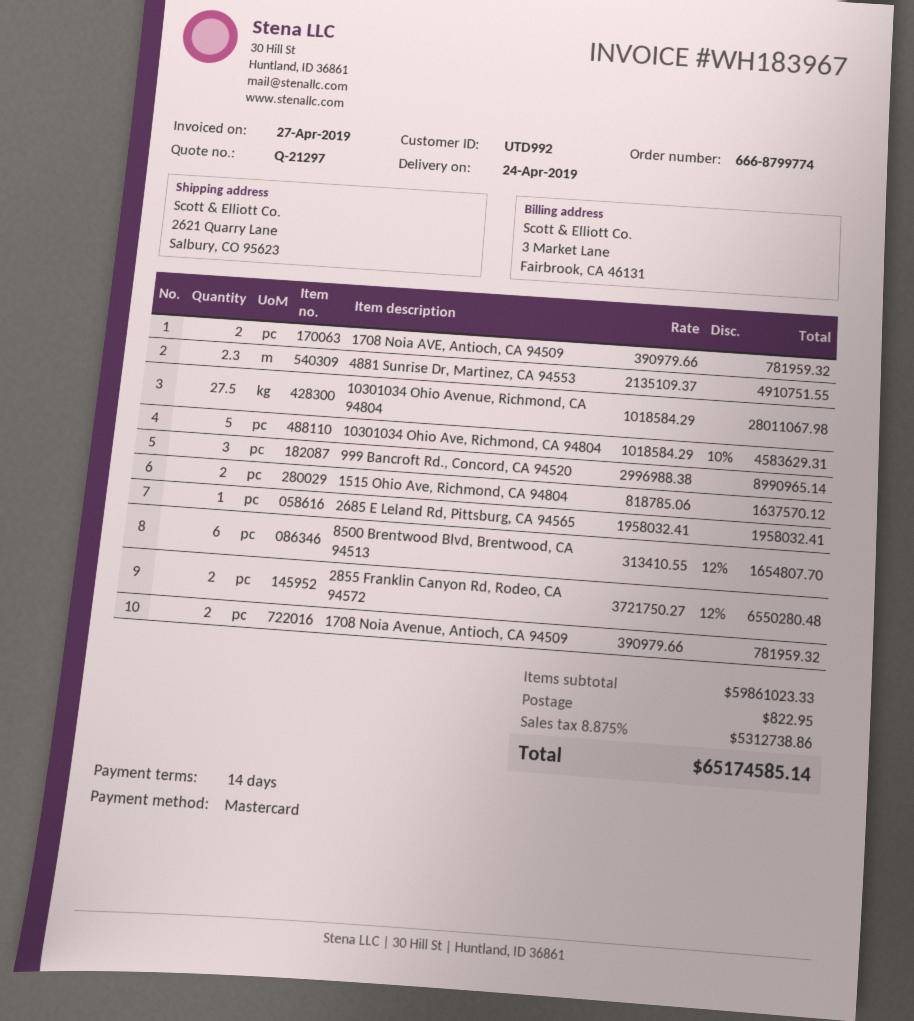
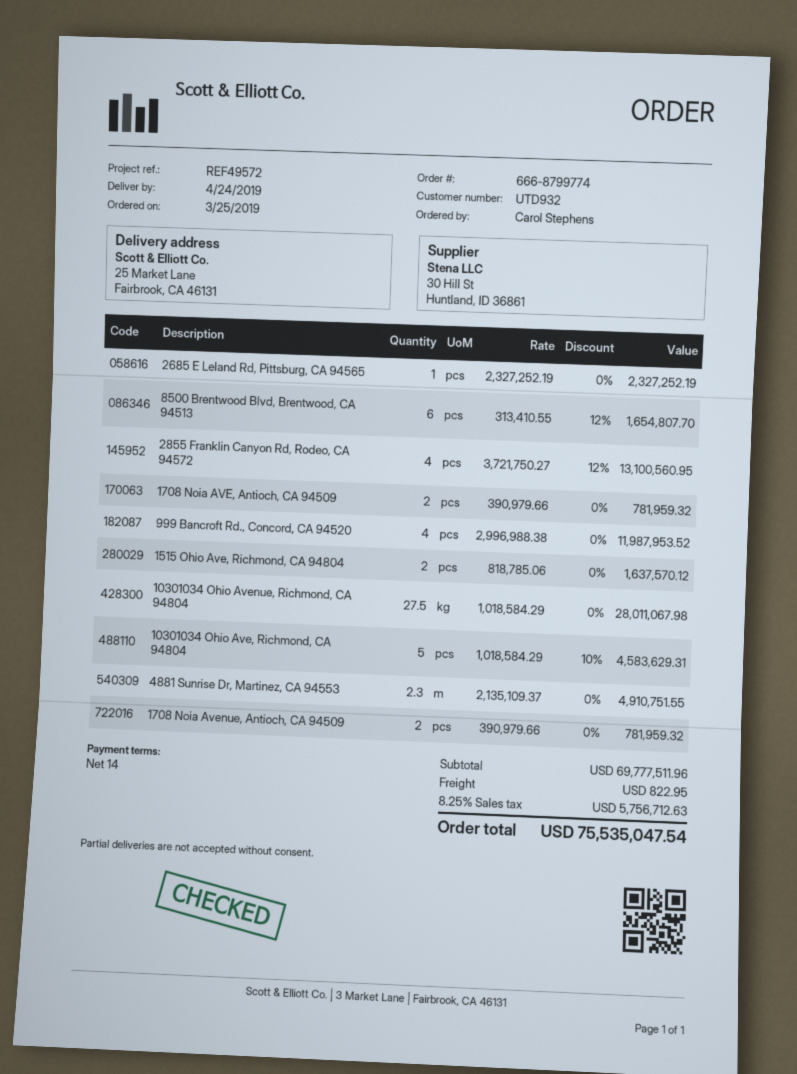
customer number: UTD992 -> UTD932
ship to: 2621 Quarry Lane, Salbury, CO 95623 -> 25 Market Lane, Fairbrook, CA 46131
999 Bancroft Rd., Concord, CA 94520: 3 x 2996988.38 = 8990965.14 -> 4 x 2996988.38 = 11987953.52
2685 E Leland Rd, Pittsburg, CA 94565: 1 x 1958032.41 = 1958032.41 -> 1 x 2327252.19 = 2327252.19
2855 Franklin Canyon Rd, Rodeo, CA 94572: 2 x 3721750.27 - 12% = 6550280.48 -> 4 x 3721750.27 - 12% = 13100560.95
subtotal: 59861023.33 -> 69777511.96
tax: 8.875% = 5312738.86 -> 8.25% = 5756712.63
total: 65174585.14 -> 75535047.54

